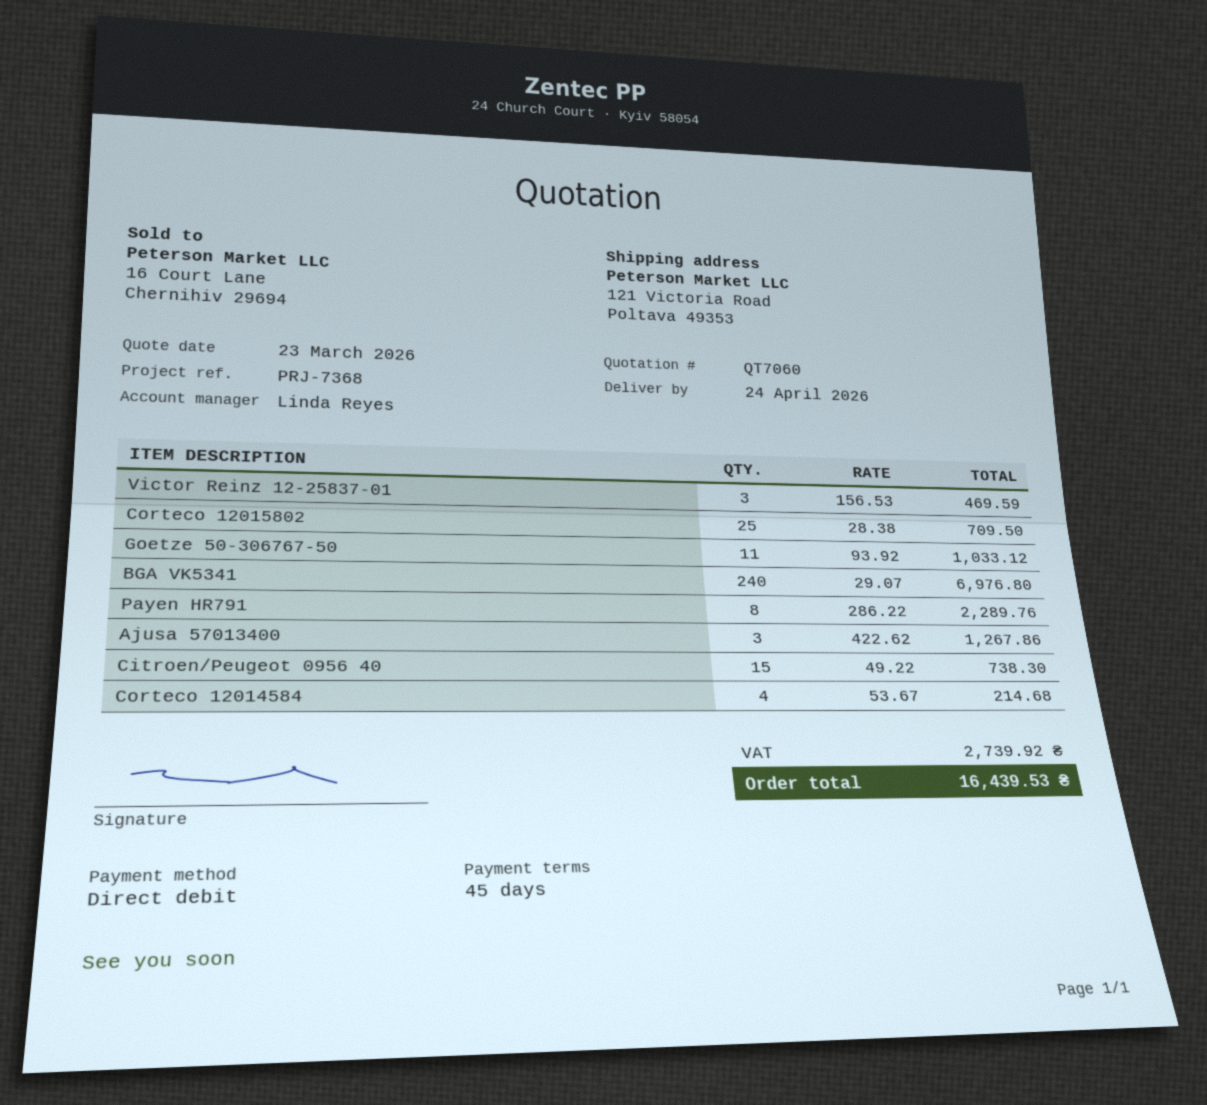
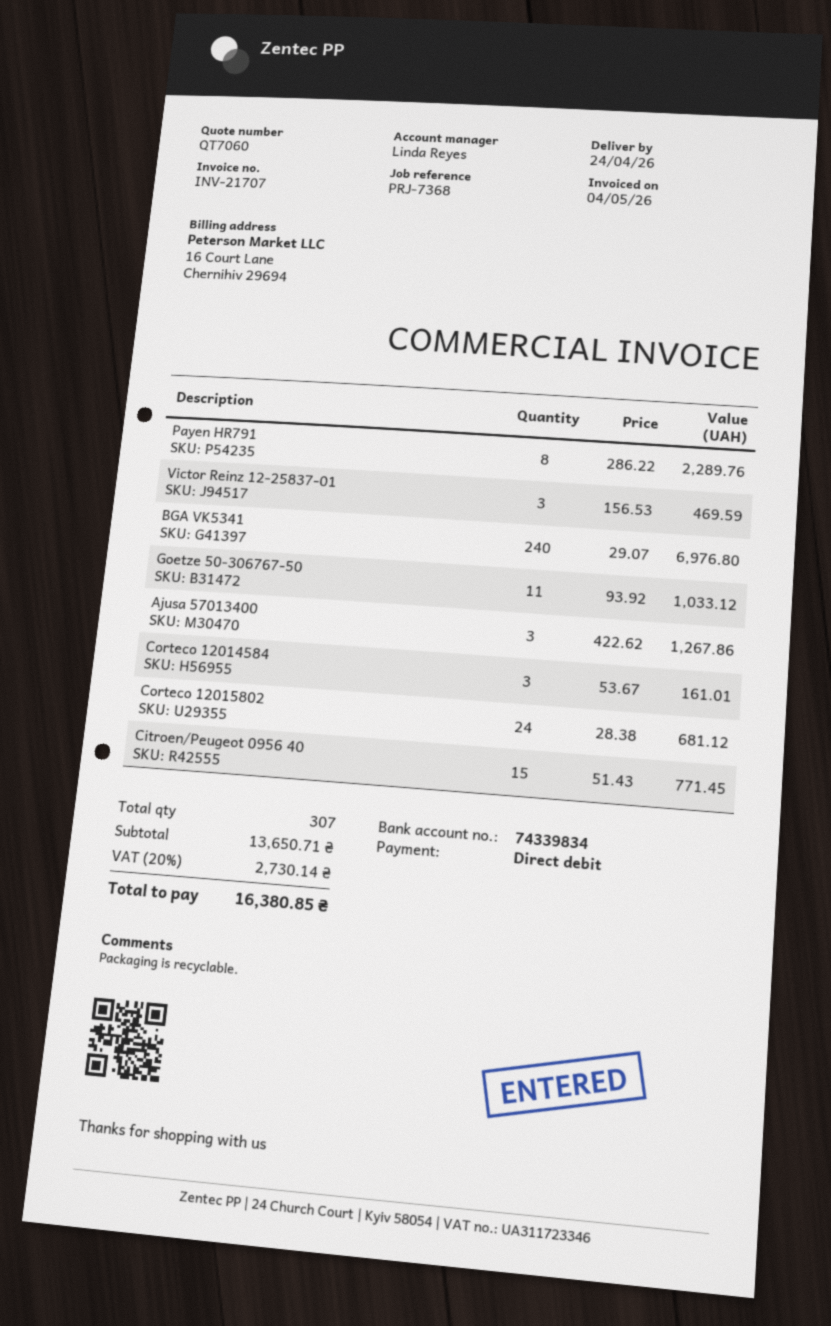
Corteco 12015802: 25 x 28.38 = 709.50 -> 24 x 28.38 = 681.12
Citroen/Peugeot 0956 40: 15 x 49.22 = 738.30 -> 15 x 51.43 = 771.45
Corteco 12014584: 4 x 53.67 = 214.68 -> 3 x 53.67 = 161.01
tax: 2739.92 -> 2730.14
total: 16439.53 -> 16380.85

